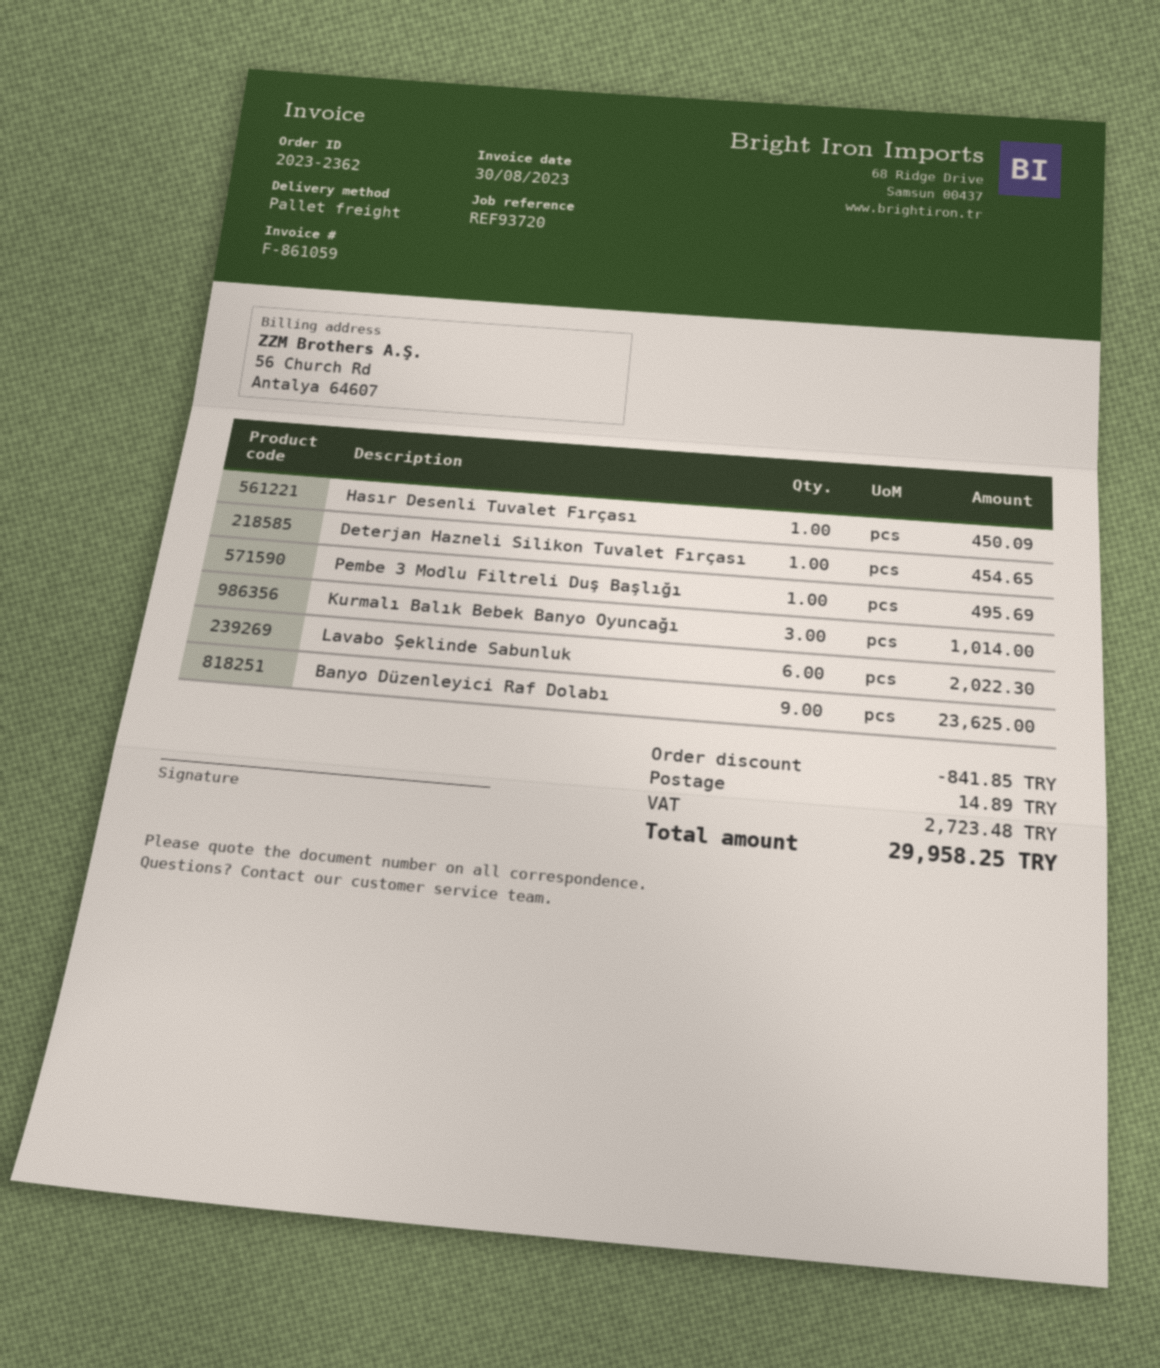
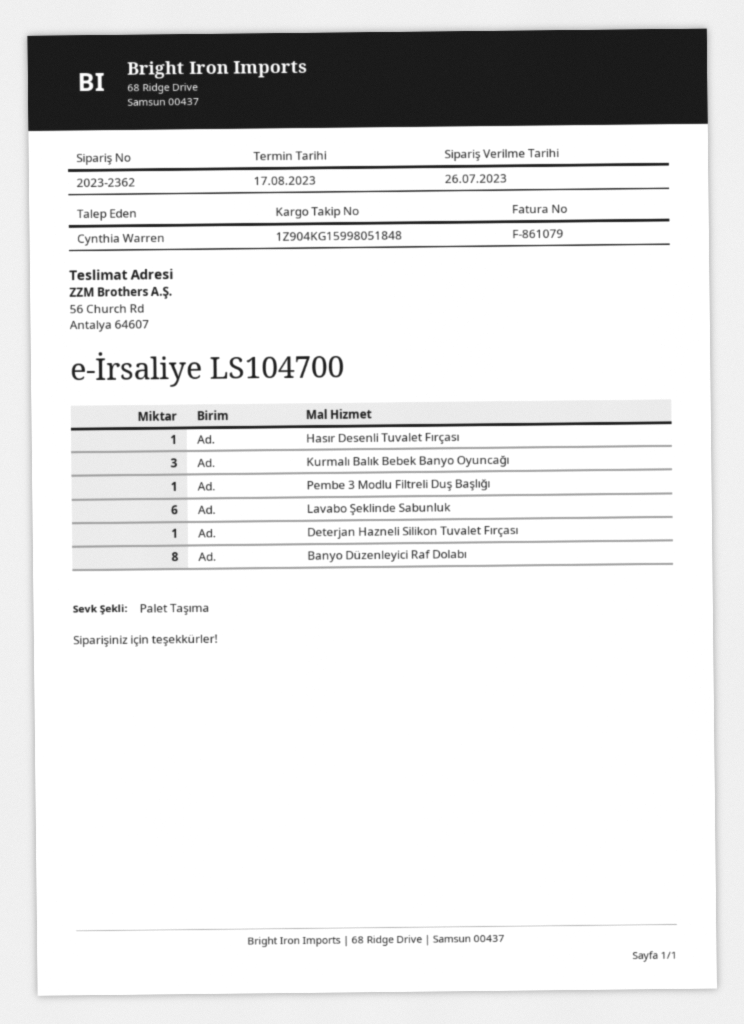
invoice number: F-861059 -> F-861079
Banyo Düzenleyici Raf Dolabı: 9 -> 8

